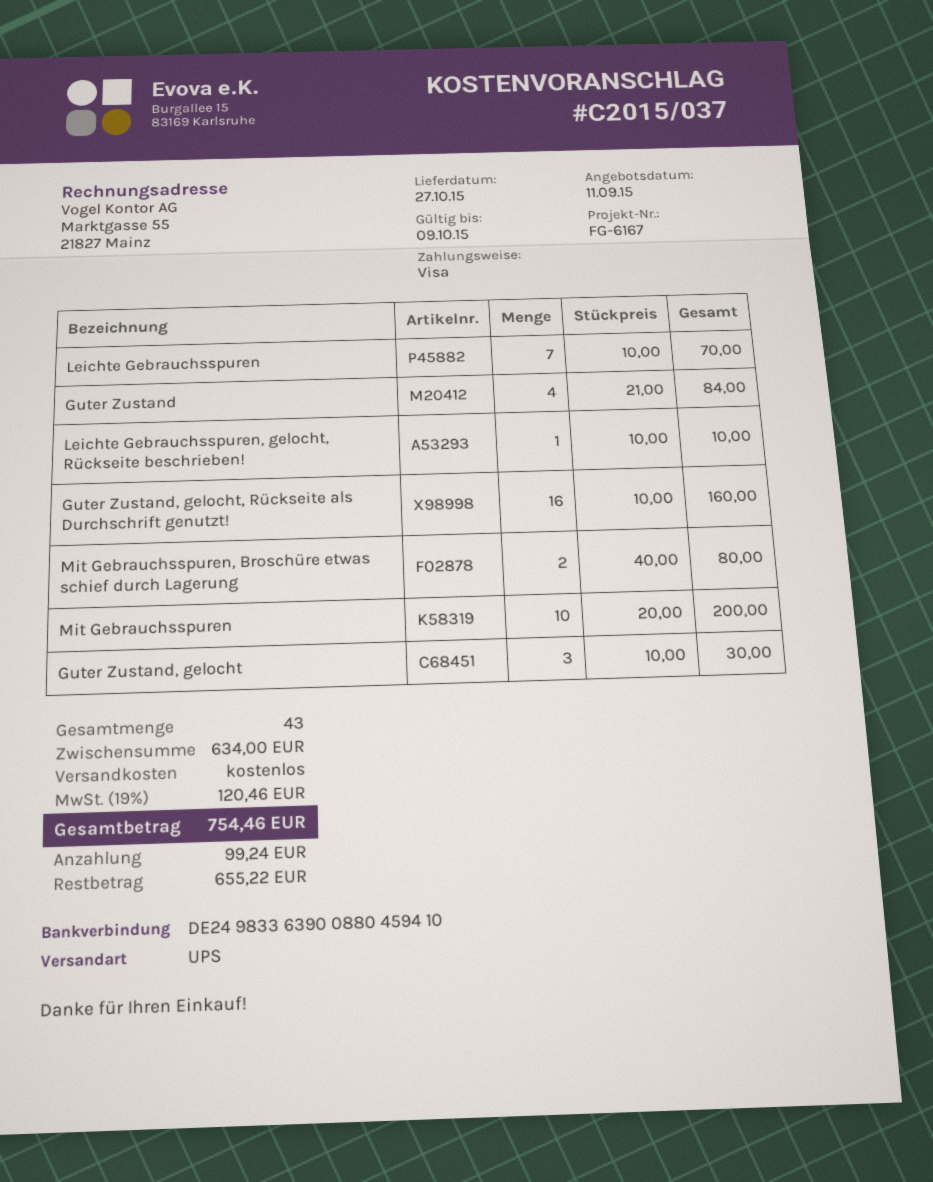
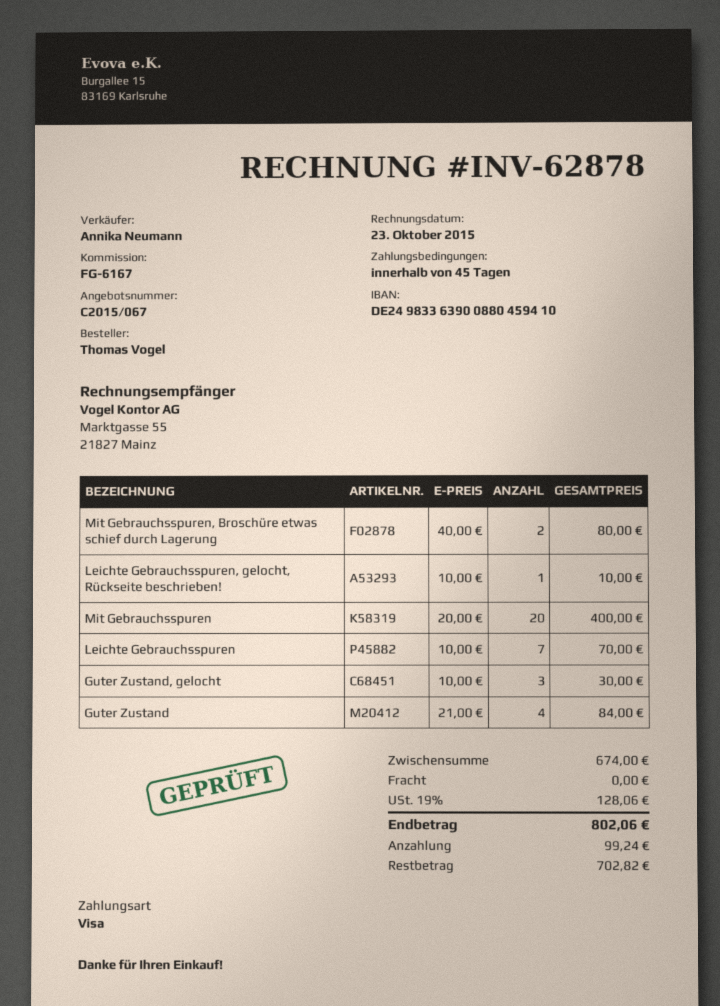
quote number: C2015/037 -> C2015/067
Guter Zustand, gelocht, Rückseite als Durchschrift genutzt!: 16 x 10.00 = 160.00 -> none
Mit Gebrauchsspuren: 10 x 20.00 = 200.00 -> 20 x 20.00 = 400.00
subtotal: 634.00 -> 674.00
tax: 19% = 120.46 -> 19% = 128.06
total: 754.46 -> 802.06
balance: 655.22 -> 702.82

